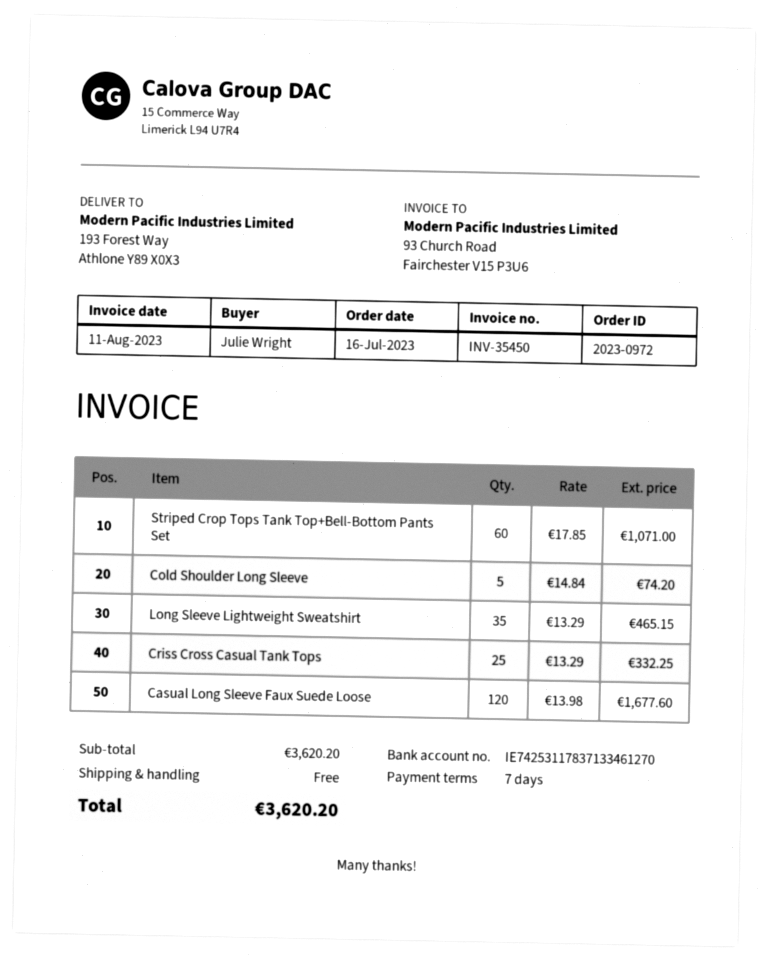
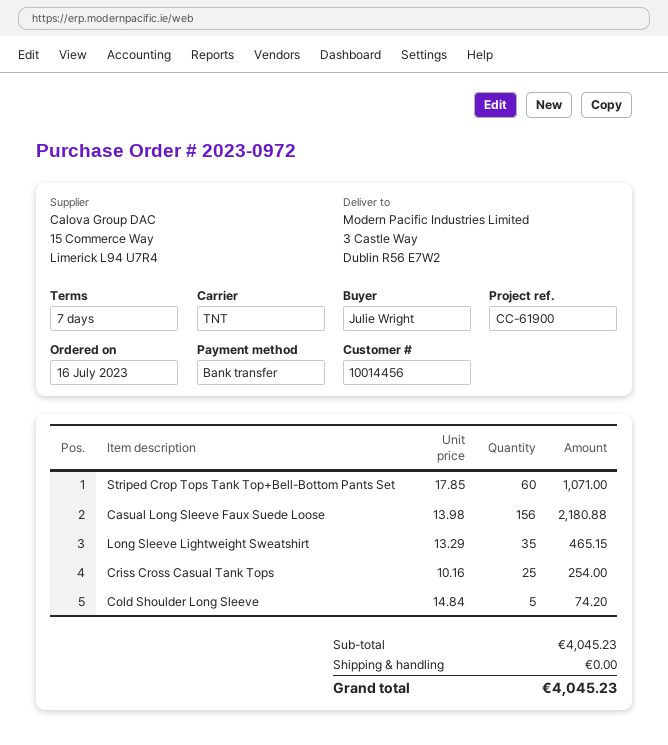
ship to: 193 Forest Way, Athlone Y89 X0X3 -> 3 Castle Way, Dublin R56 E7W2
Criss Cross Casual Tank Tops: 25 x 13.29 = 332.25 -> 25 x 10.16 = 254.00
Casual Long Sleeve Faux Suede Loose: 120 x 13.98 = 1677.60 -> 156 x 13.98 = 2180.88
subtotal: 3620.20 -> 4045.23
total: 3620.20 -> 4045.23

